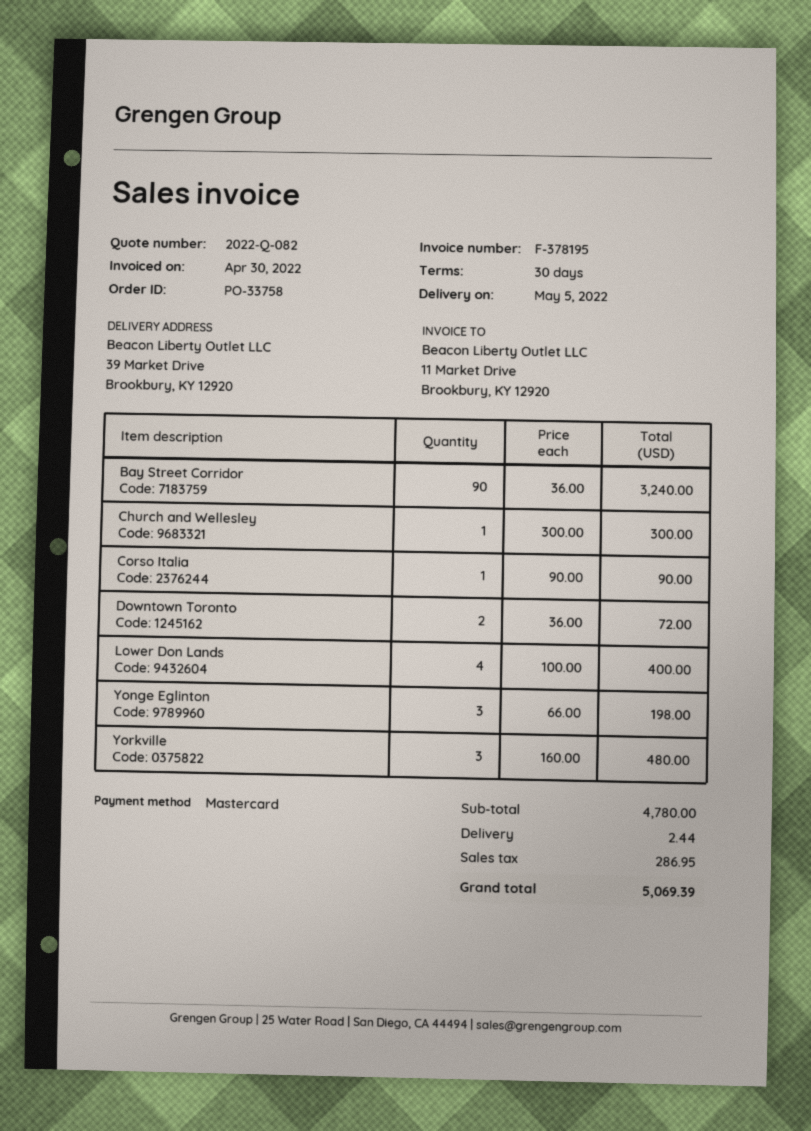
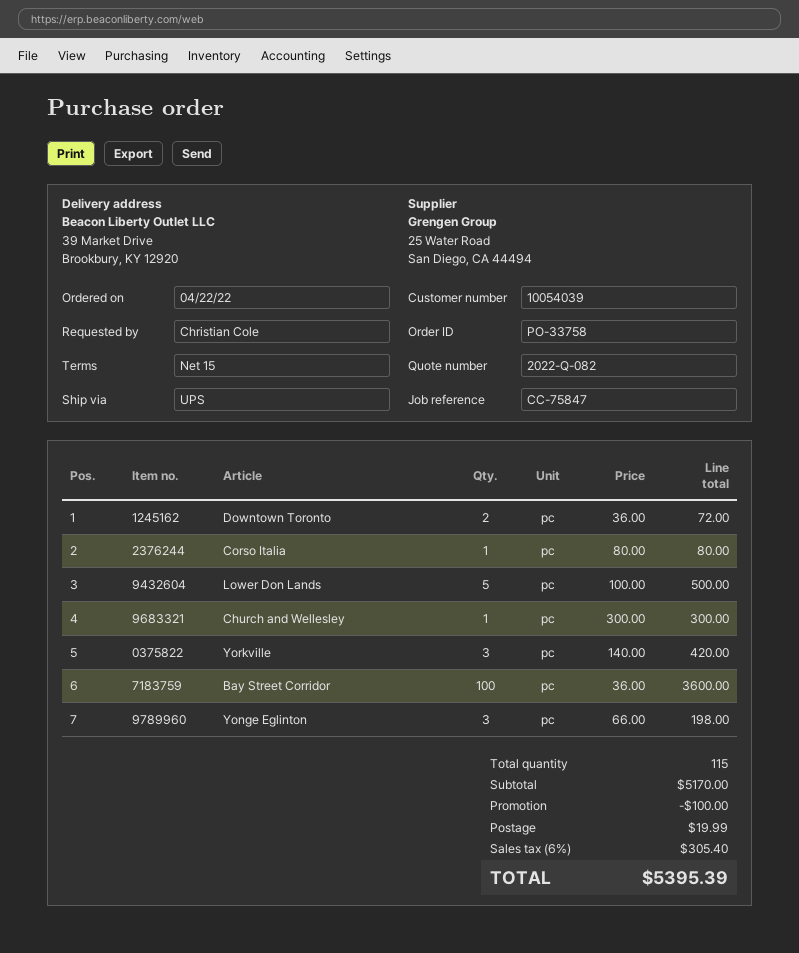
payment terms: 30 days -> 15 days
Bay Street Corridor: 90 x 36.00 = 3240.00 -> 100 x 36.00 = 3600.00
Corso Italia: 1 x 90.00 = 90.00 -> 1 x 80.00 = 80.00
Lower Don Lands: 4 x 100.00 = 400.00 -> 5 x 100.00 = 500.00
Yorkville: 3 x 160.00 = 480.00 -> 3 x 140.00 = 420.00
subtotal: 4780.00 -> 5170.00
discount: none -> 100.00
shipping: 2.44 -> 19.99
tax: 286.95 -> 305.40
total: 5069.39 -> 5395.39

